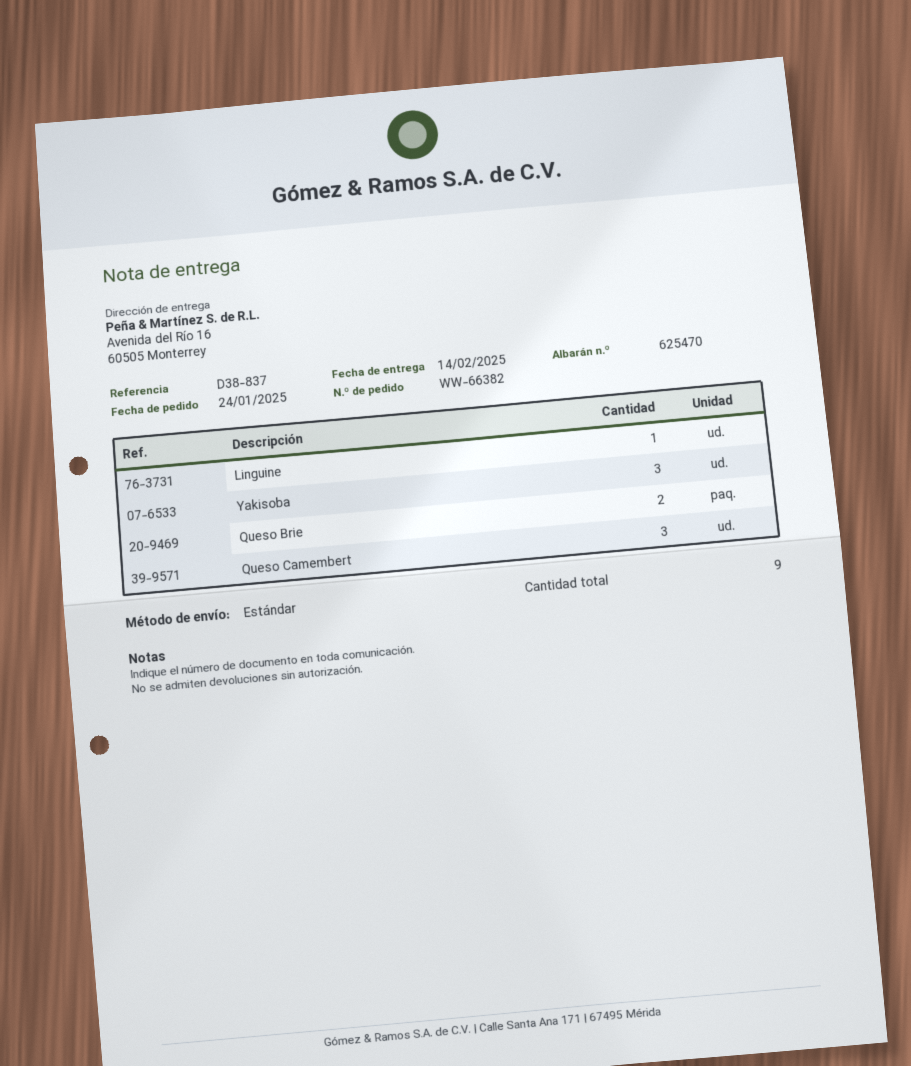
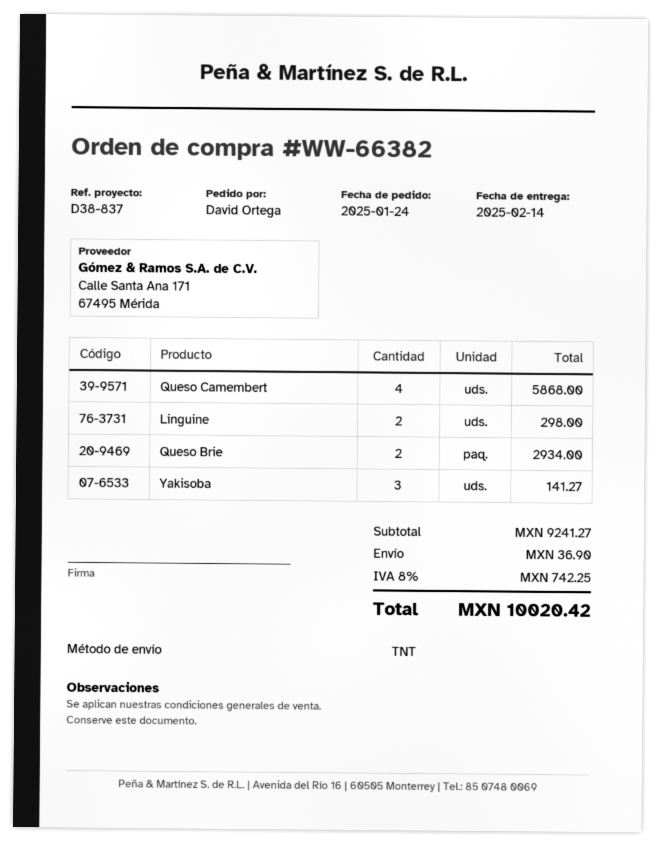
shipping method: standard -> TNT
Linguine: 1 -> 2
Queso Camembert: 3 -> 4

